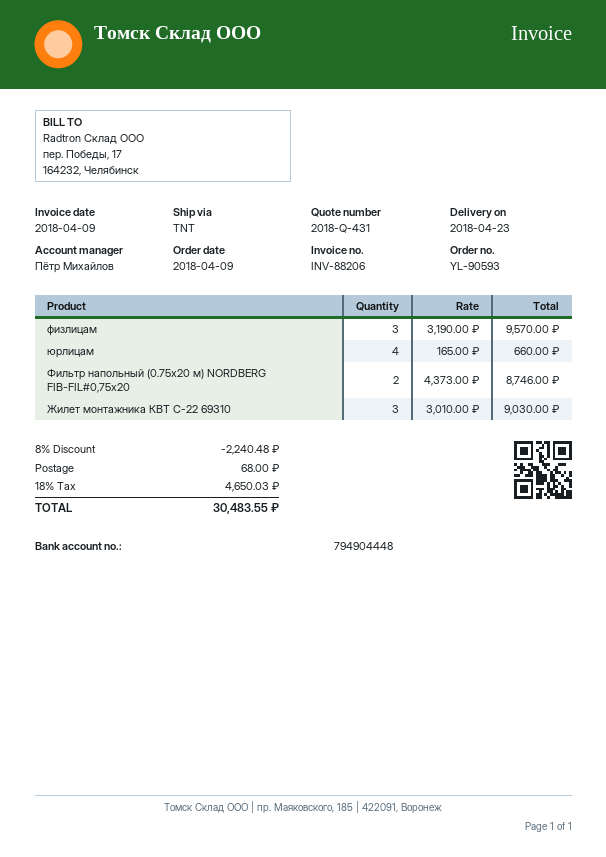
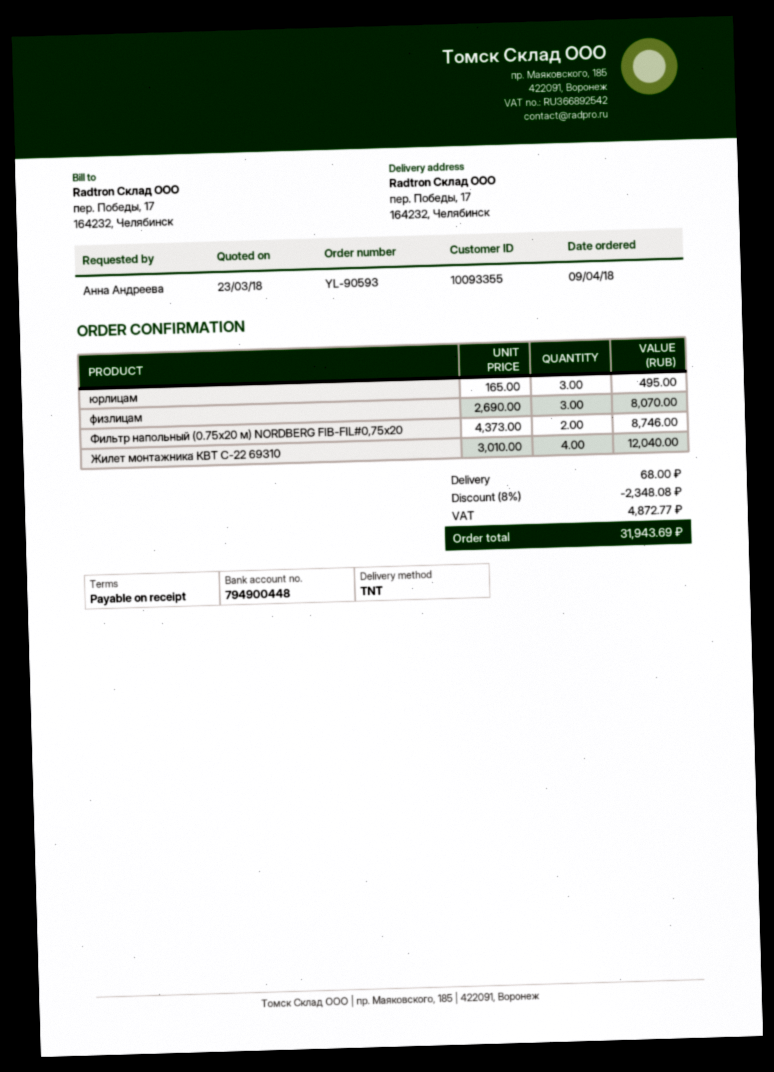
bank account: 794904448 -> 794900448
физлицам: 3 x 3190.00 = 9570.00 -> 3 x 2690.00 = 8070.00
юрлицам: 4 x 165.00 = 660.00 -> 3 x 165.00 = 495.00
Жилет монтажника КВТ С-22 69310: 3 x 3010.00 = 9030.00 -> 4 x 3010.00 = 12040.00
discount: 8% = 2240.48 -> 8% = 2348.08
tax: 4650.03 -> 4872.77
total: 30483.55 -> 31943.69

